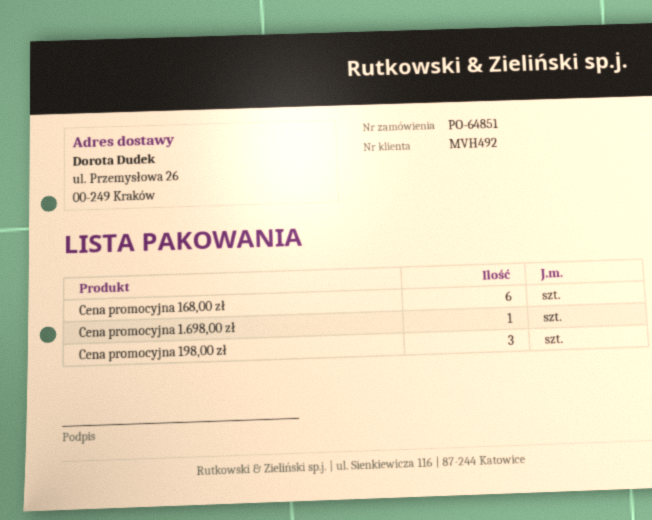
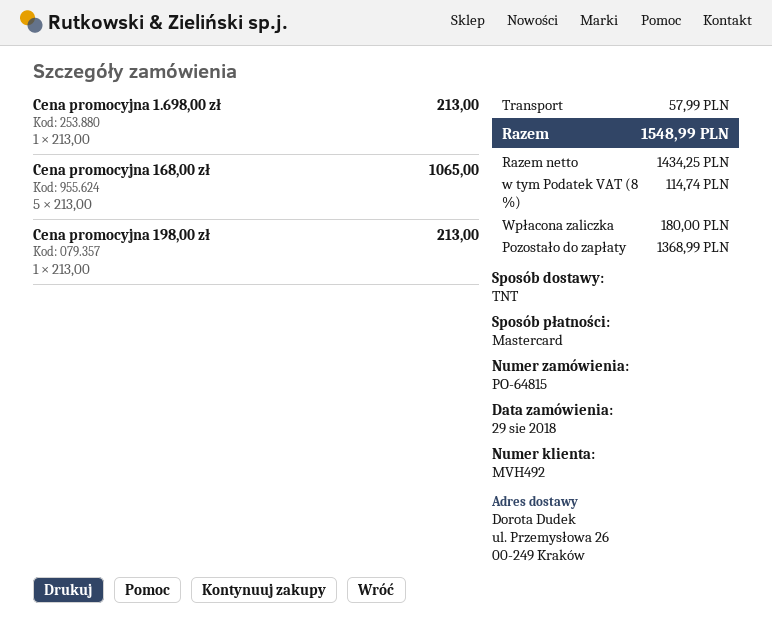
order number: PO-64851 -> PO-64815
Cena promocyjna 168,00 zł: 6 -> 5
Cena promocyjna 198,00 zł: 3 -> 1

